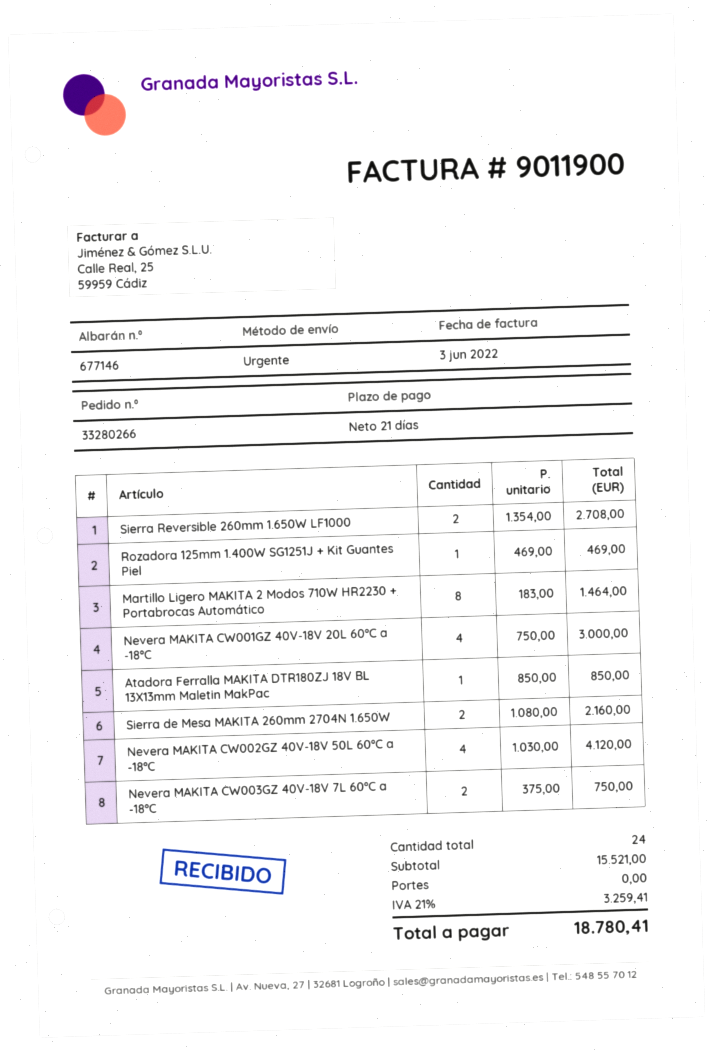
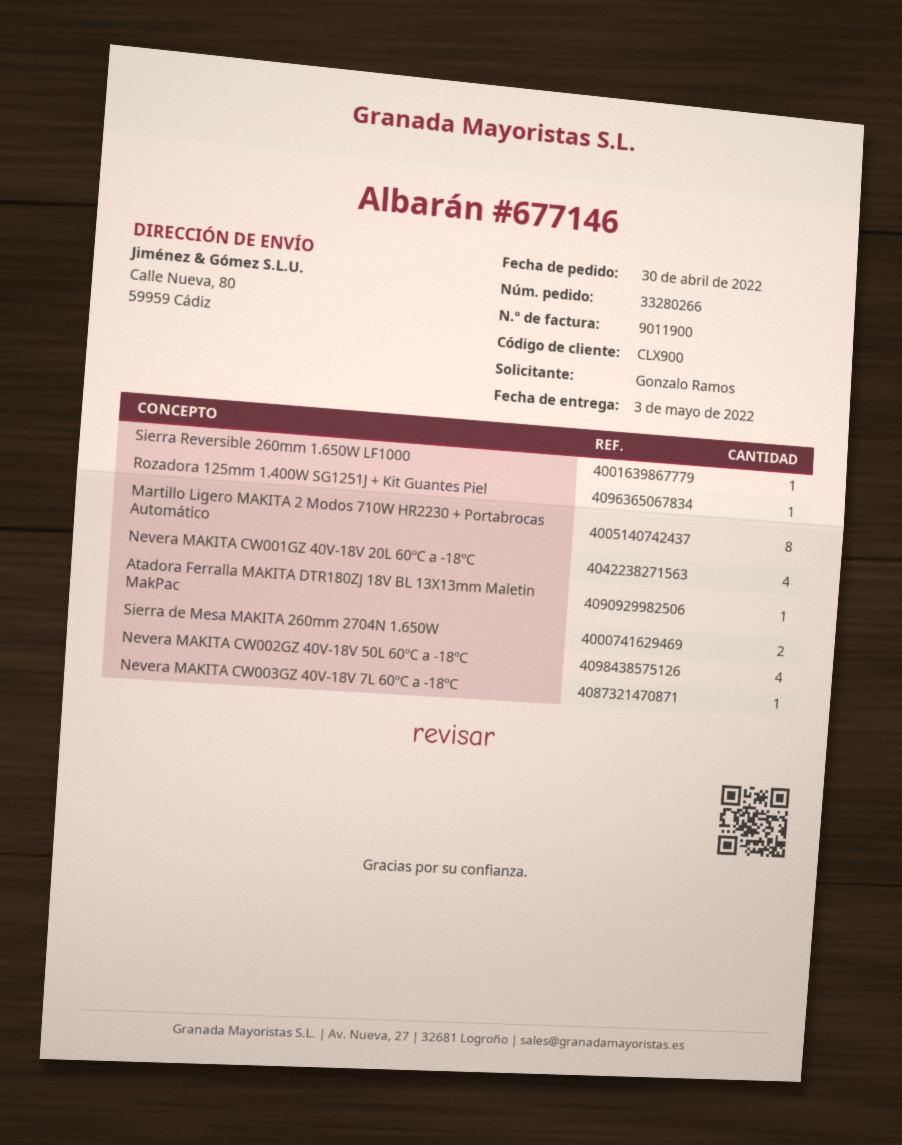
Sierra Reversible 260mm 1.650W LF1000: 2 -> 1
Nevera MAKITA CW003GZ 40V-18V 7L 60ºC a -18ºC: 2 -> 1

